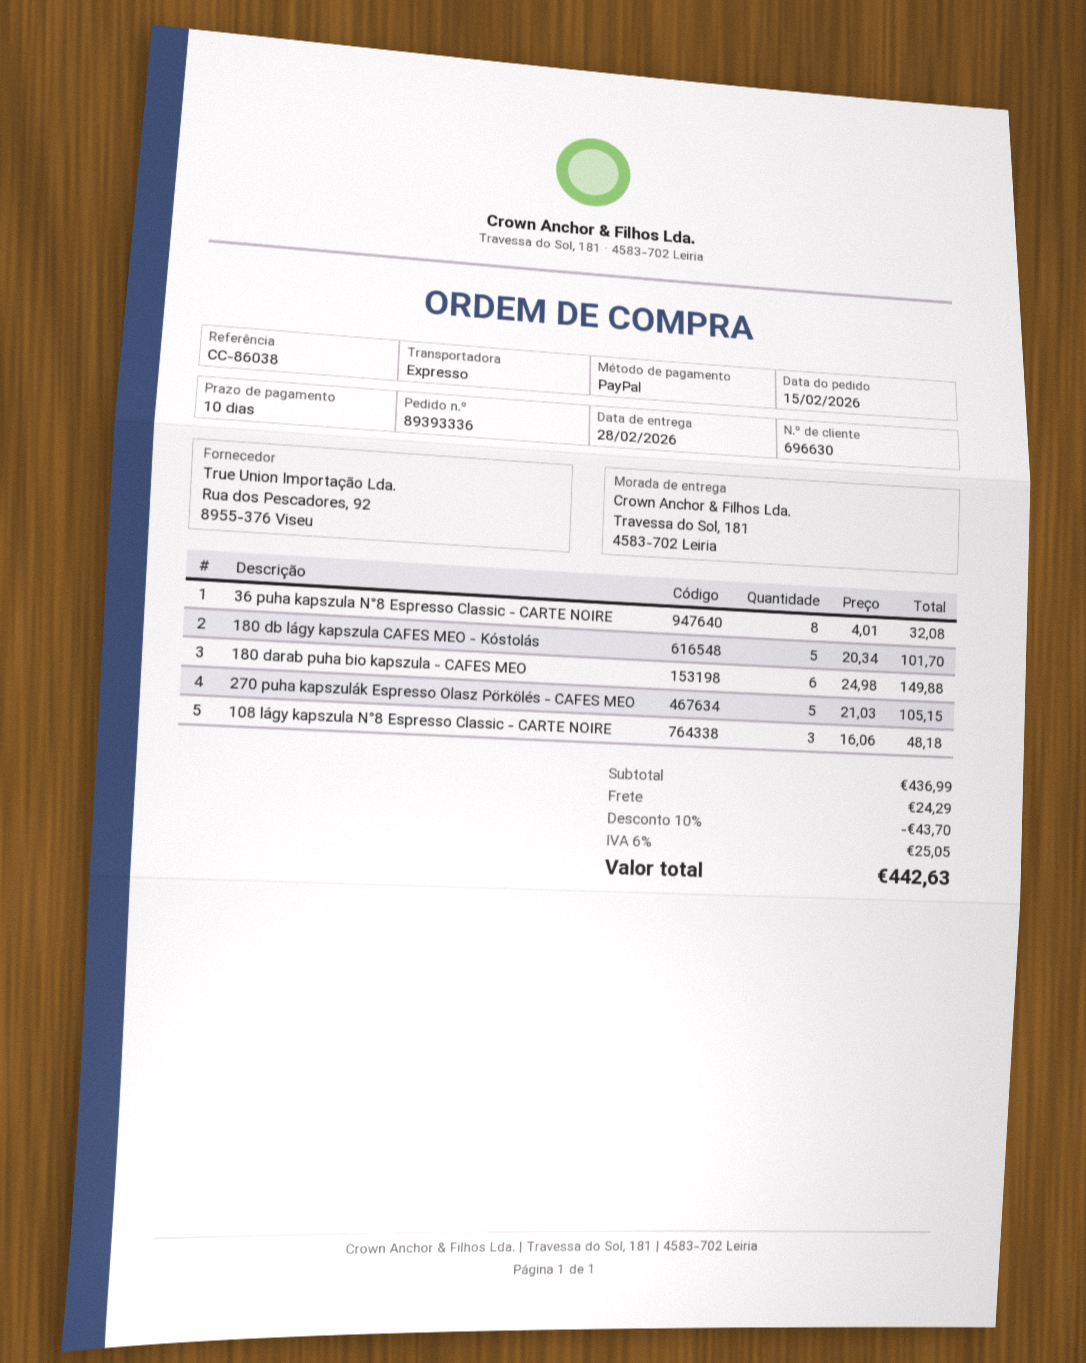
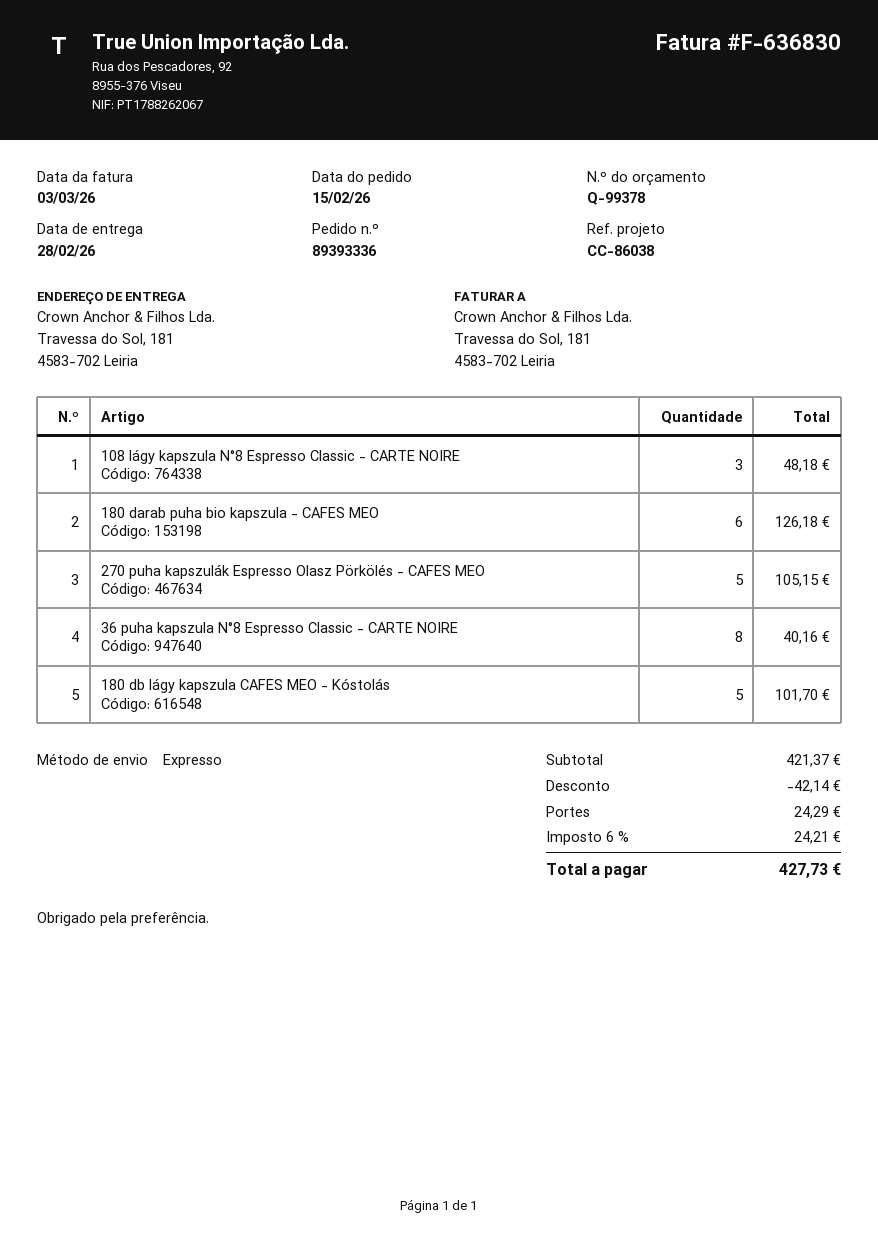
36 puha kapszula N°8 Espresso Classic - CARTE NOIRE: 8 for 32.08 -> 8 for 40.16
180 darab puha bio kapszula - CAFES MEO: 6 for 149.88 -> 6 for 126.18
subtotal: 436.99 -> 421.37
discount: 43.70 -> 42.14
tax: 6% = 25.05 -> 6% = 24.21
total: 442.63 -> 427.73

